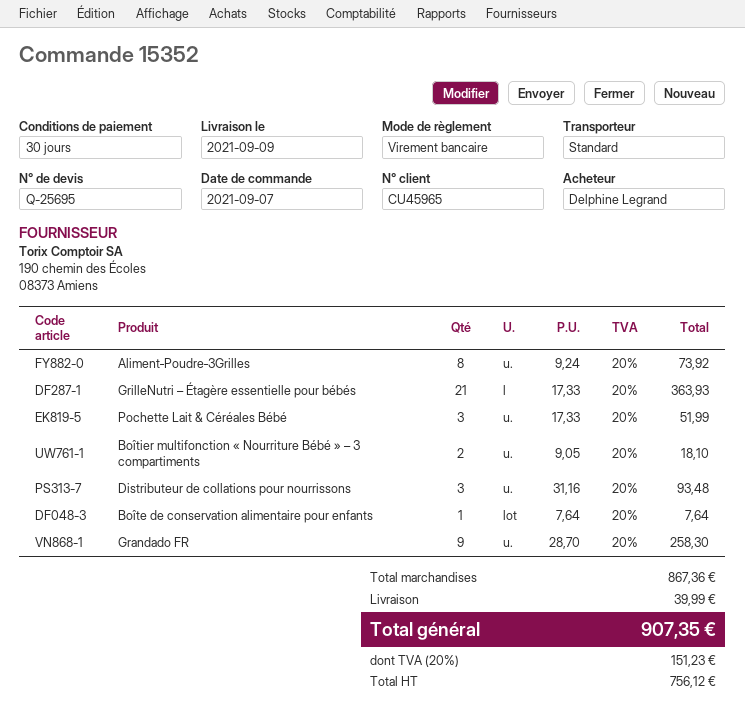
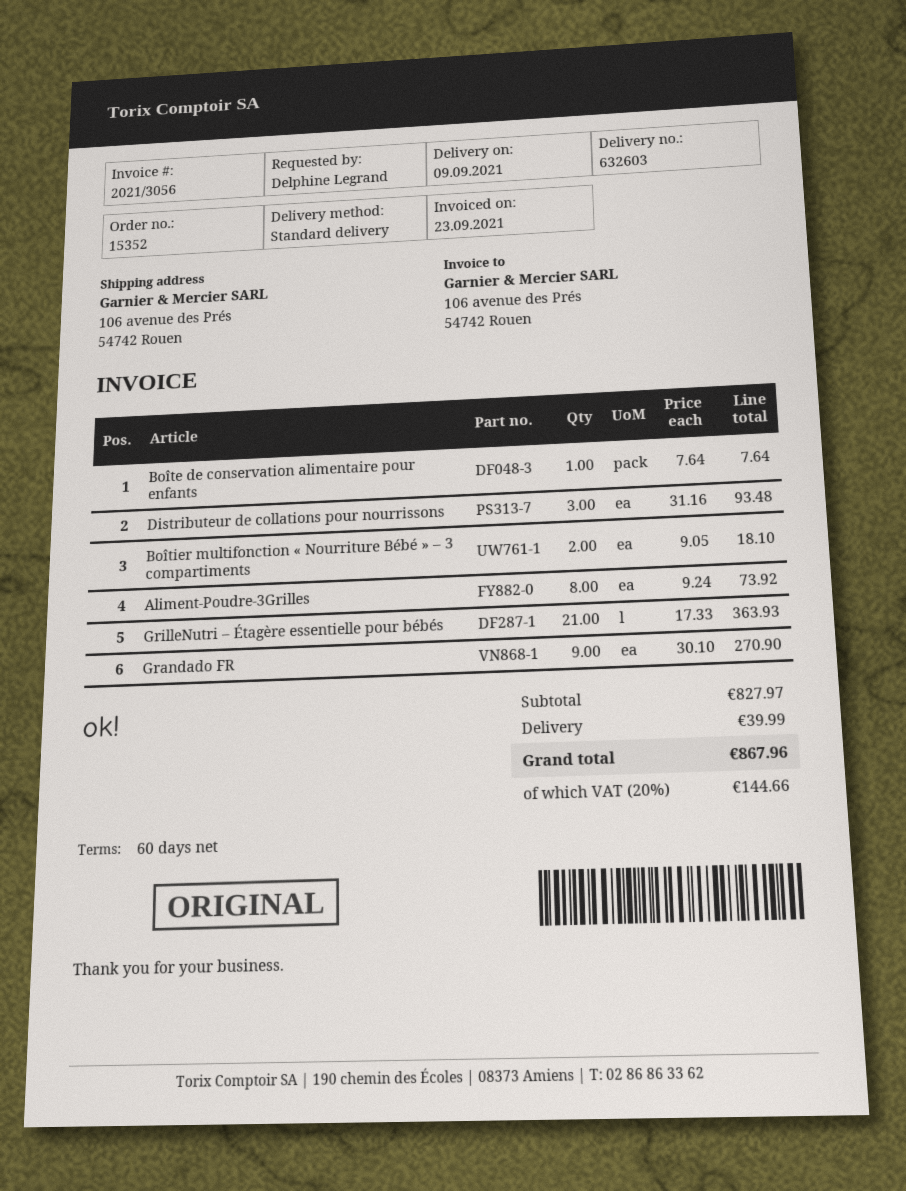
payment terms: 30 days -> 60 days
Pochette Lait & Céréales Bébé: 3 x 17.33 = 51.99 -> none
Grandado FR: 9 x 28.70 = 258.30 -> 9 x 30.10 = 270.90
subtotal: 867.36 -> 827.97
tax: 20% = 151.23 -> 20% = 144.66
total: 907.35 -> 867.96

